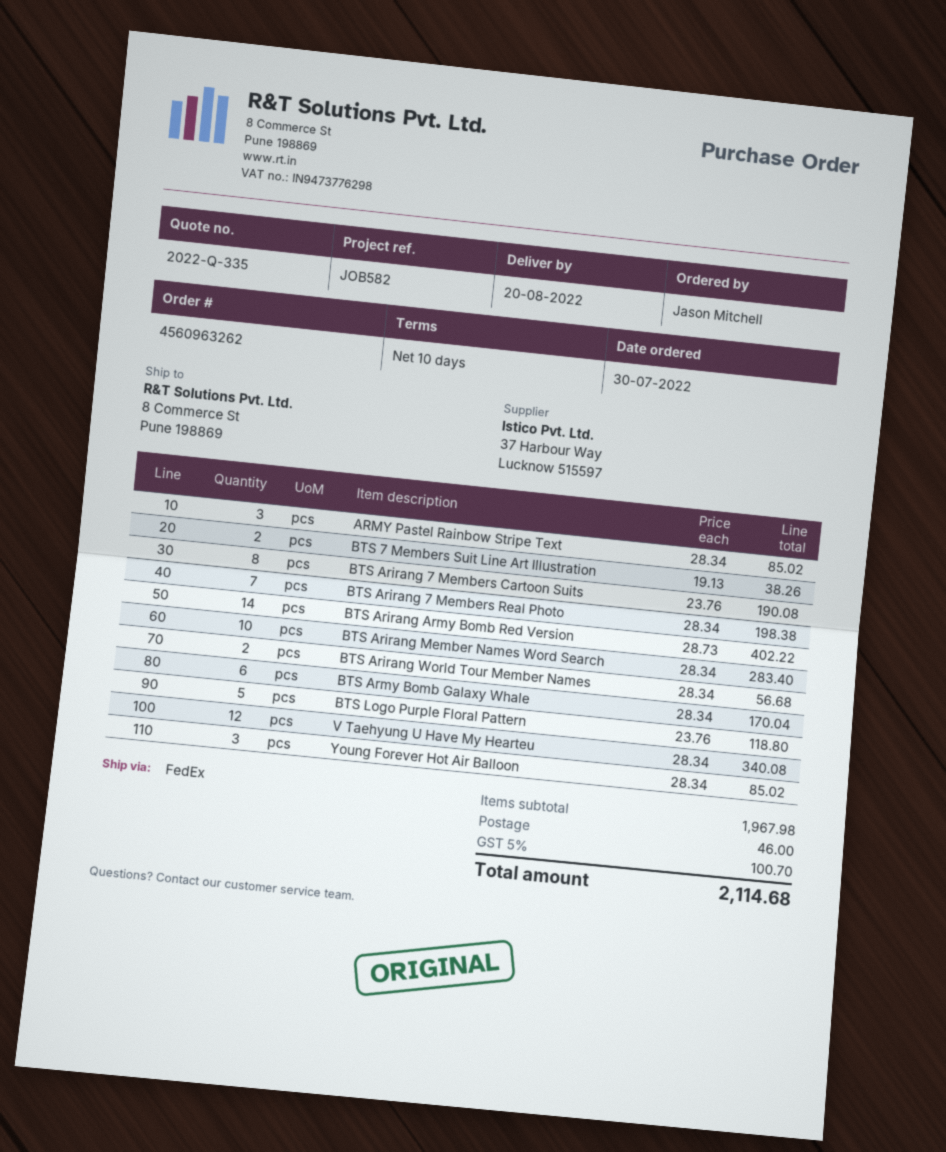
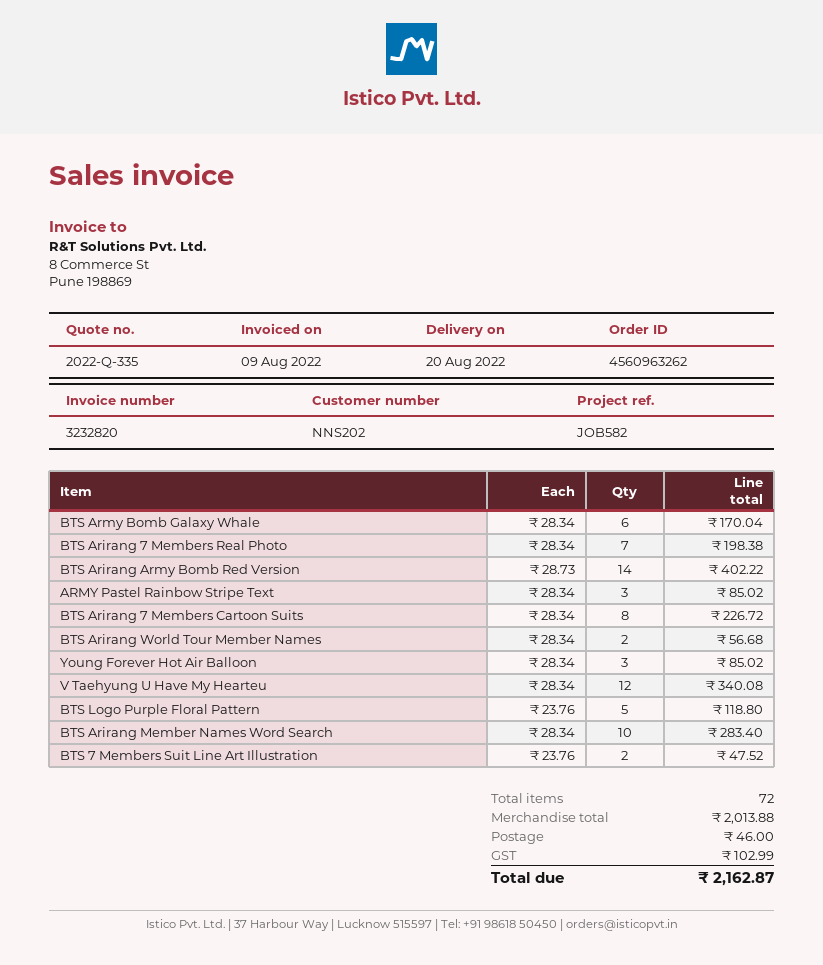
BTS 7 Members Suit Line Art Illustration: 2 x 19.13 = 38.26 -> 2 x 23.76 = 47.52
BTS Arirang 7 Members Cartoon Suits: 8 x 23.76 = 190.08 -> 8 x 28.34 = 226.72
subtotal: 1967.98 -> 2013.88
tax: 100.70 -> 102.99
total: 2114.68 -> 2162.87

